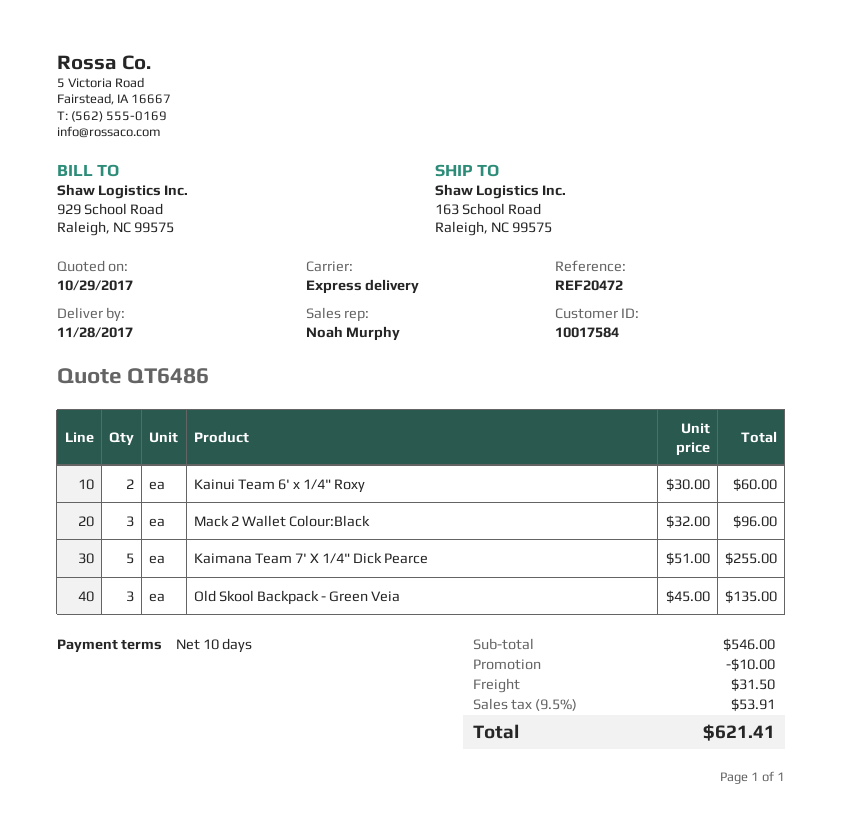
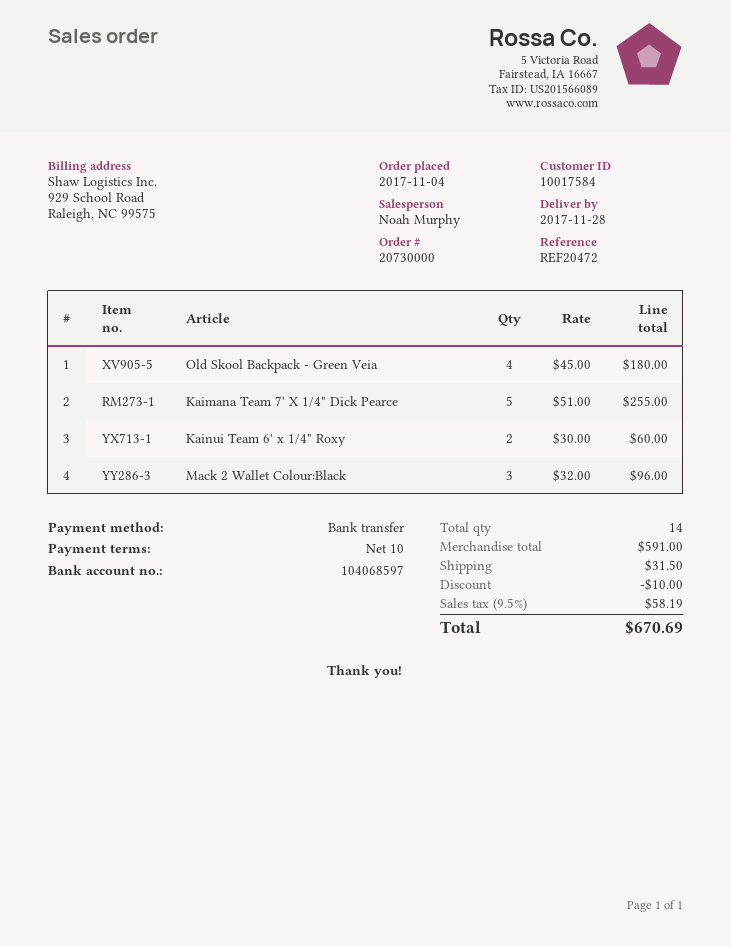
Old Skool Backpack - Green Veia: 3 x 45.00 = 135.00 -> 4 x 45.00 = 180.00
subtotal: 546.00 -> 591.00
tax: 9.5% = 53.91 -> 9.5% = 58.19
total: 621.41 -> 670.69

